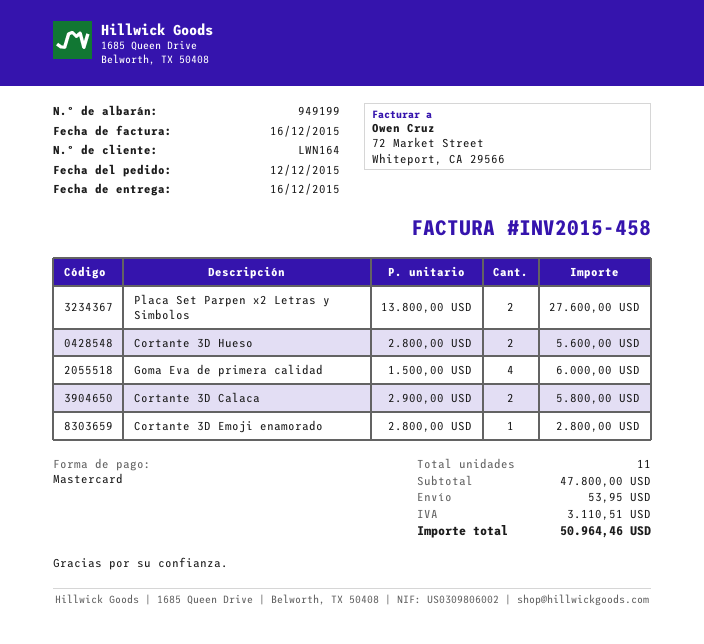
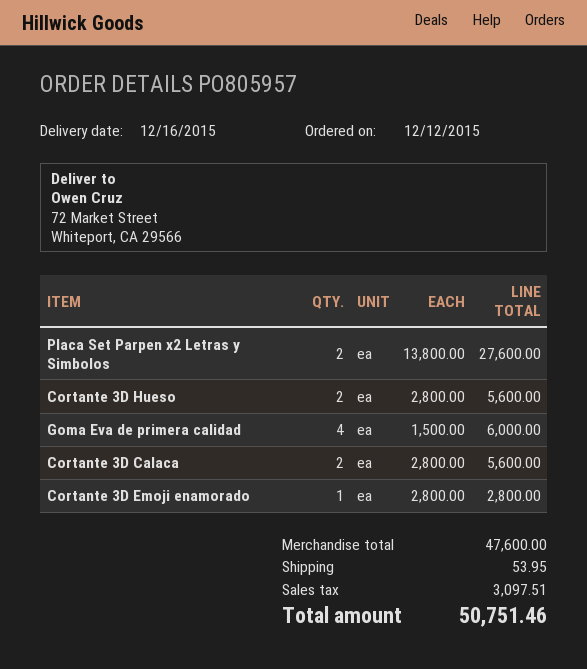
Cortante 3D Calaca: 2 x 2900.00 = 5800.00 -> 2 x 2800.00 = 5600.00
subtotal: 47800.00 -> 47600.00
tax: 3110.51 -> 3097.51
total: 50964.46 -> 50751.46

